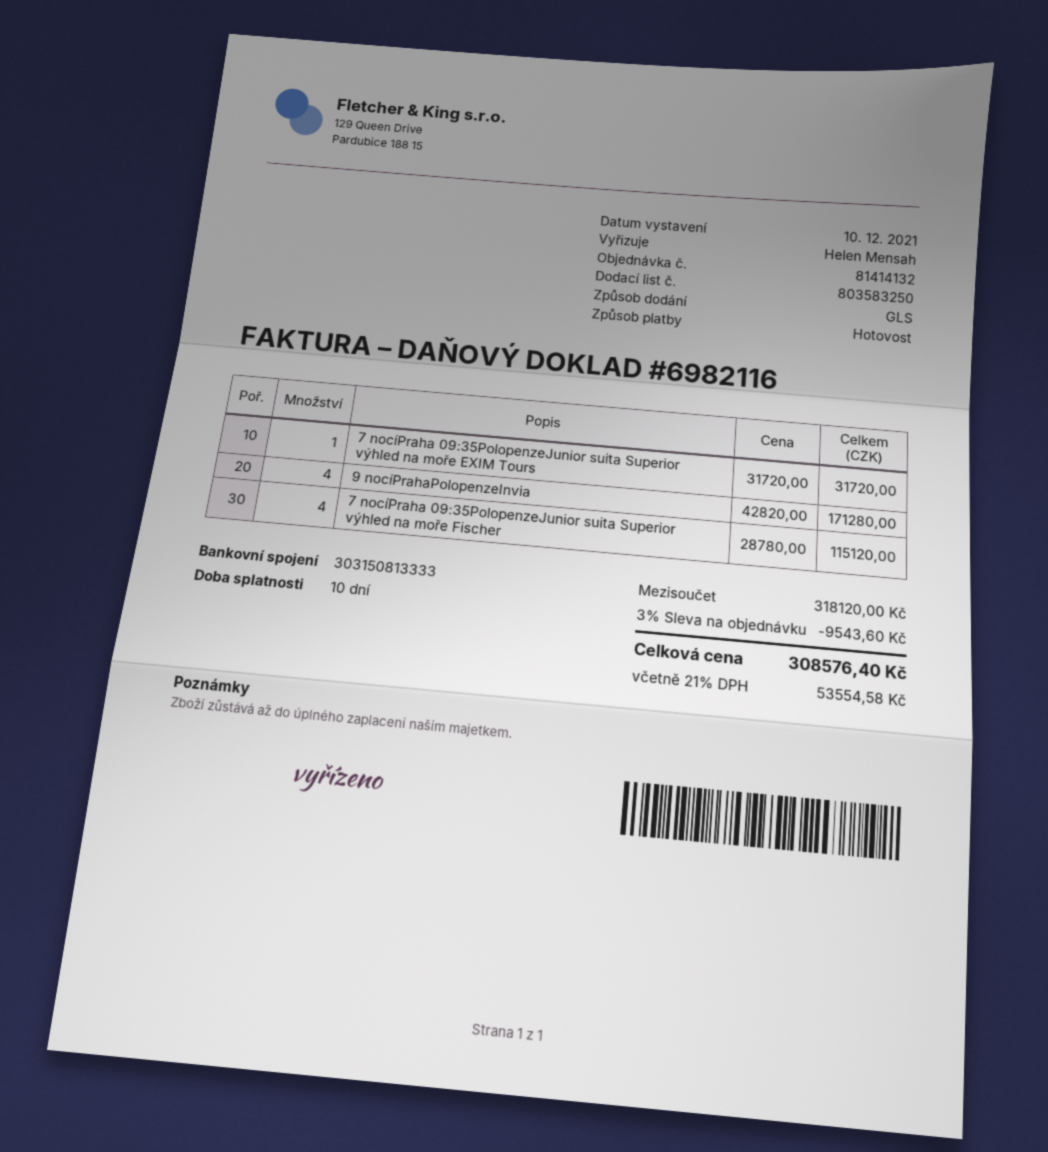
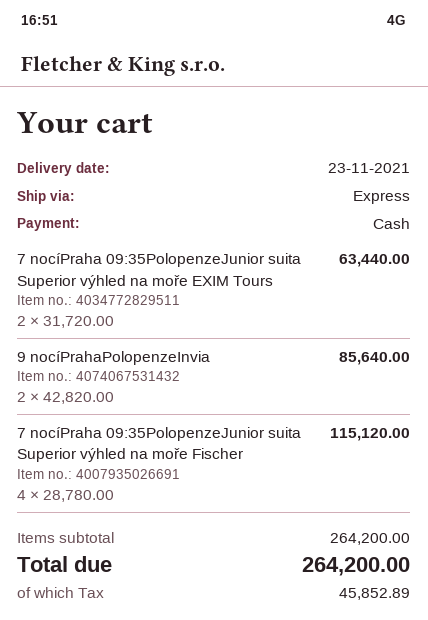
shipping method: GLS -> express
7 nocíPraha 09:35PolopenzeJunior suita Superior výhled na moře EXIM Tours: 1 x 31720.00 = 31720.00 -> 2 x 31720.00 = 63440.00
9 nocíPrahaPolopenzeInvia: 4 x 42820.00 = 171280.00 -> 2 x 42820.00 = 85640.00
subtotal: 318120.00 -> 264200.00
discount: 3% = 9543.60 -> none
tax: 53554.58 -> 45852.89
total: 308576.40 -> 264200.00

